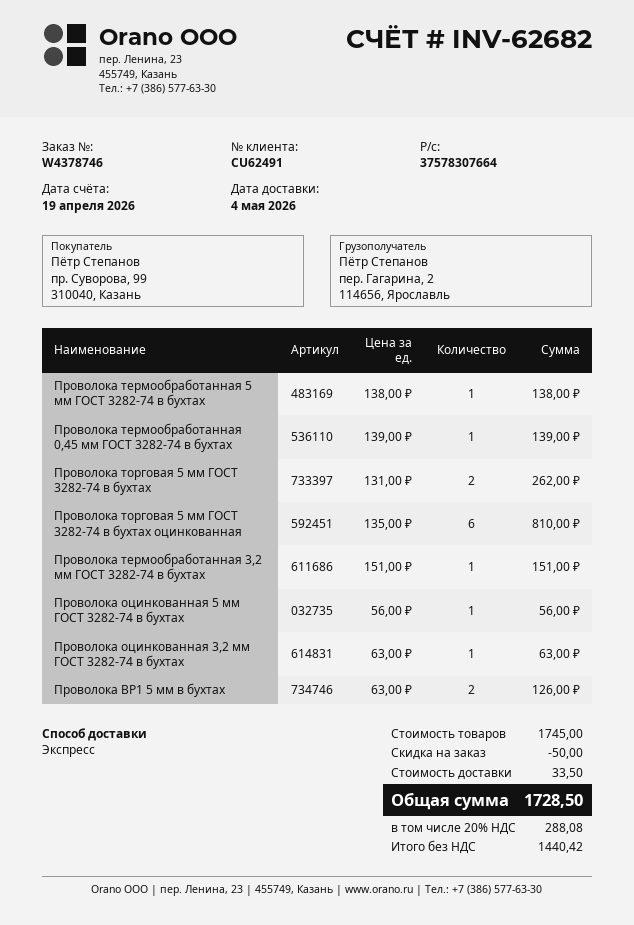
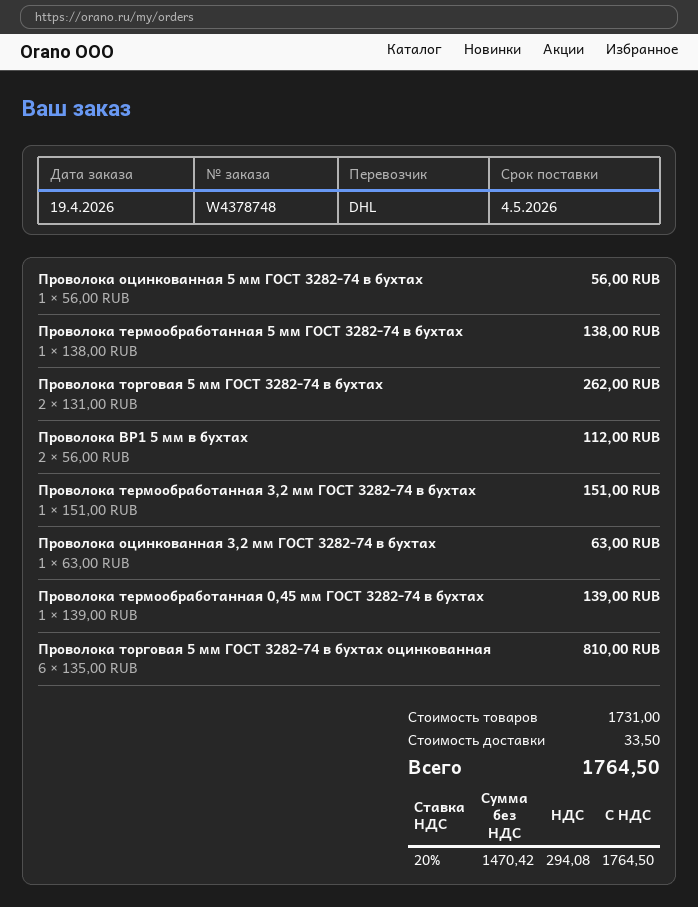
order number: W4378746 -> W4378748
shipping method: express -> DHL
Проволока ВР1 5 мм в бухтах: 2 x 63.00 = 126.00 -> 2 x 56.00 = 112.00
subtotal: 1745.00 -> 1731.00
discount: 50.00 -> none
net: 1440.42 -> 1470.42
tax: 20% = 288.08 -> 20% = 294.08
total: 1728.50 -> 1764.50

